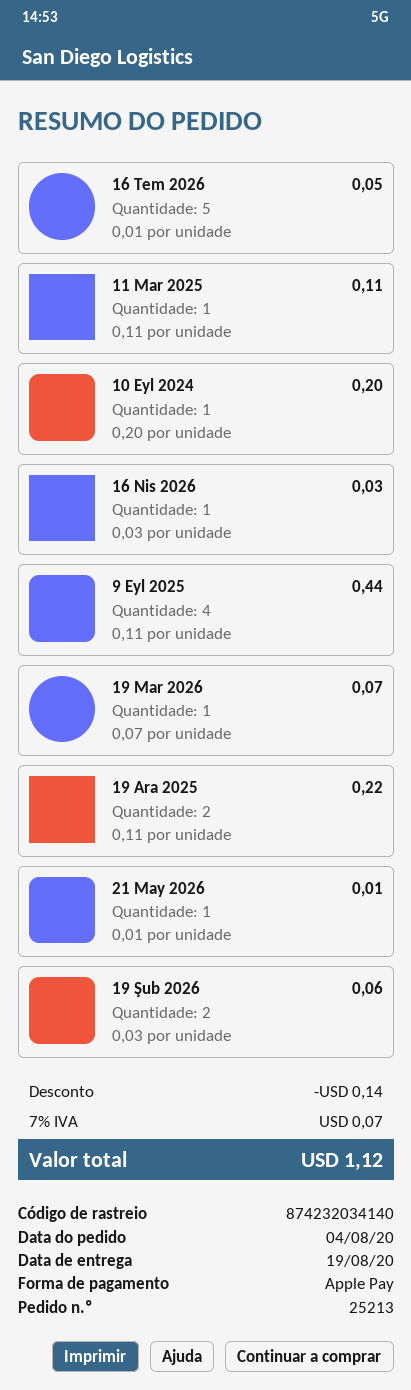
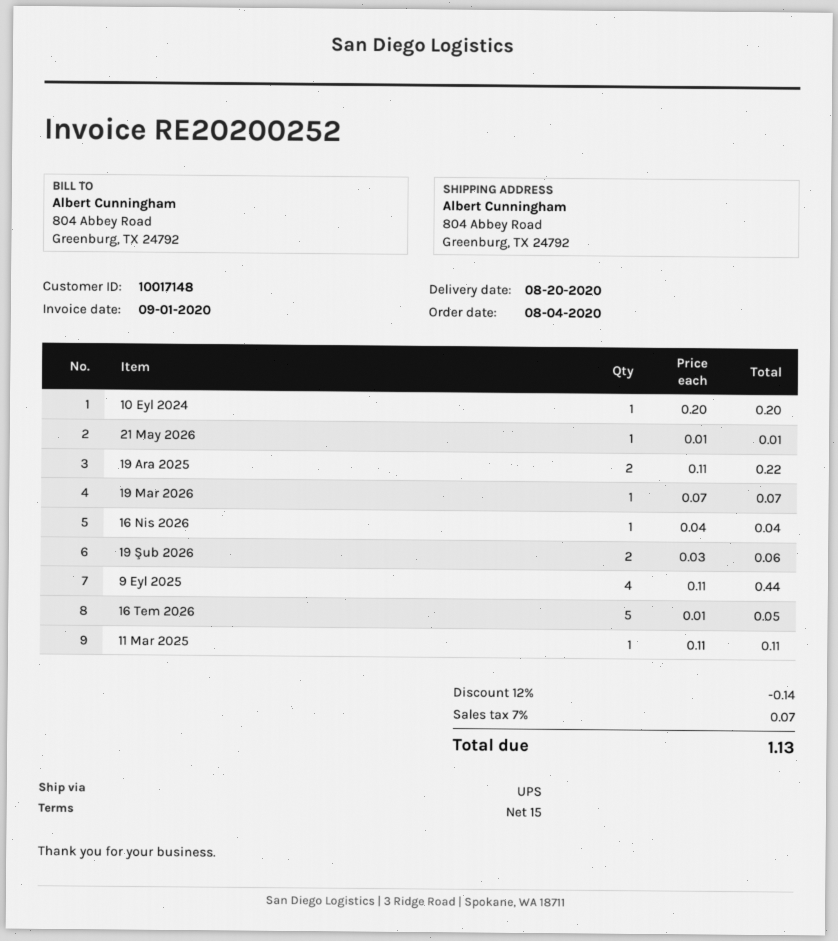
delivery date: 2020-08-19 -> 2020-08-20
16 Nis 2026: 1 x 0.03 = 0.03 -> 1 x 0.04 = 0.04
total: 1.12 -> 1.13

